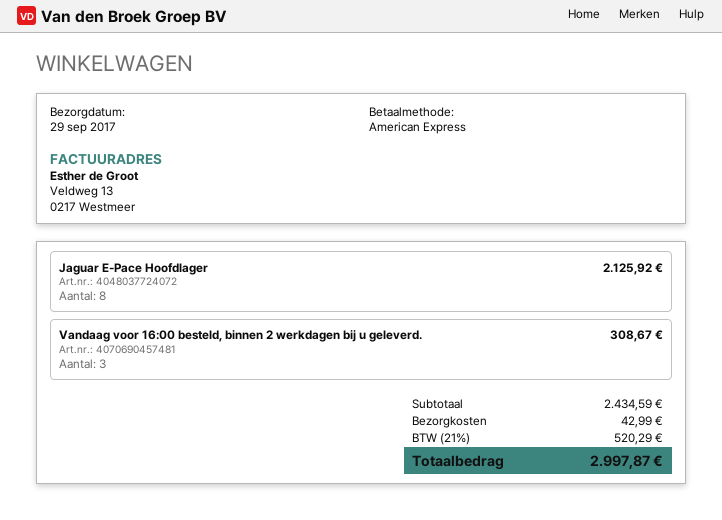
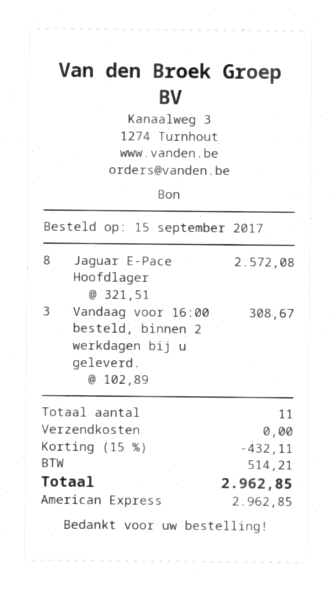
Jaguar E-Pace Hoofdlager: 8 for 2125.92 -> 8 for 2572.08
discount: none -> 15% = 432.11
shipping: 42.99 -> 0.00
tax: 520.29 -> 514.21
total: 2997.87 -> 2962.85

